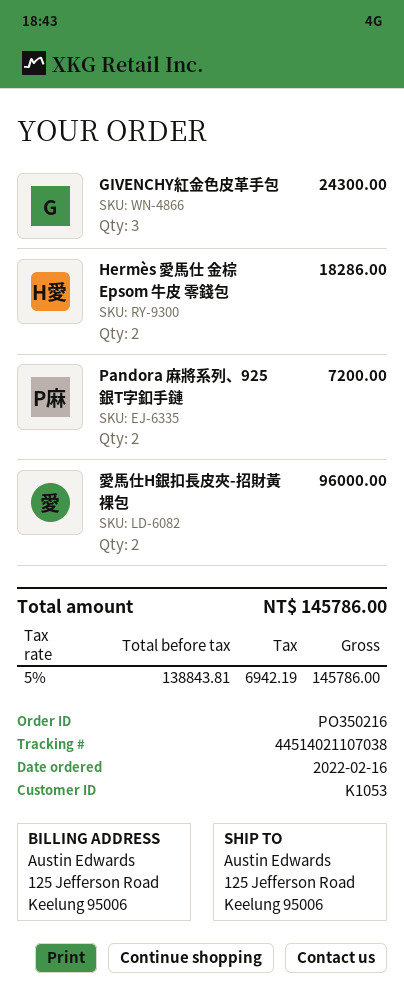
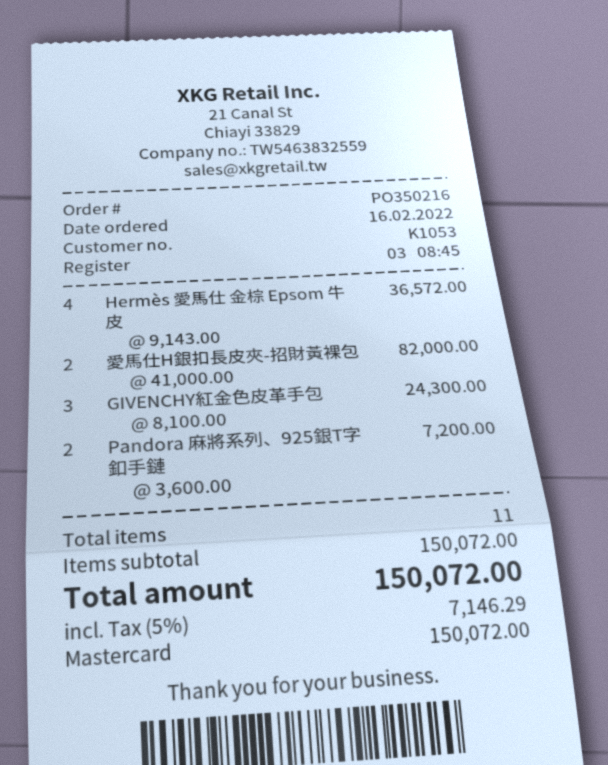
Hermès 愛馬仕 金棕 Epsom 牛皮 零錢包: 2 for 18286.00 -> 4 for 36572.00
愛馬仕H銀扣長皮夾-招財黃裸包: 2 for 96000.00 -> 2 for 82000.00
tax: 5% = 6942.19 -> 5% = 7146.29
total: 145786.00 -> 150072.00

